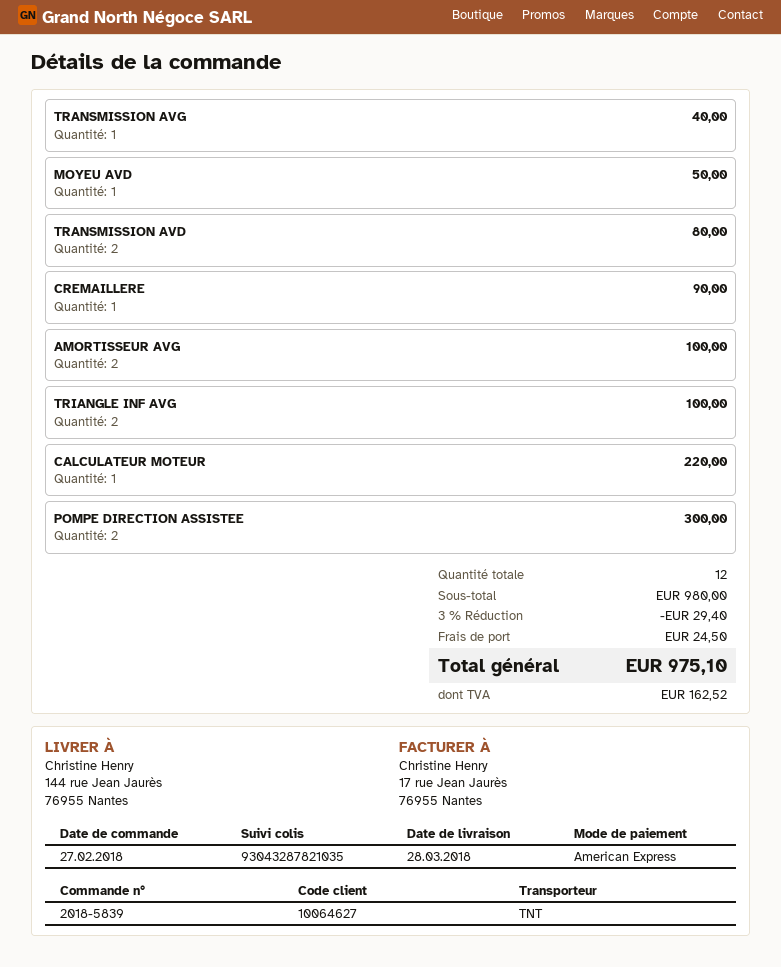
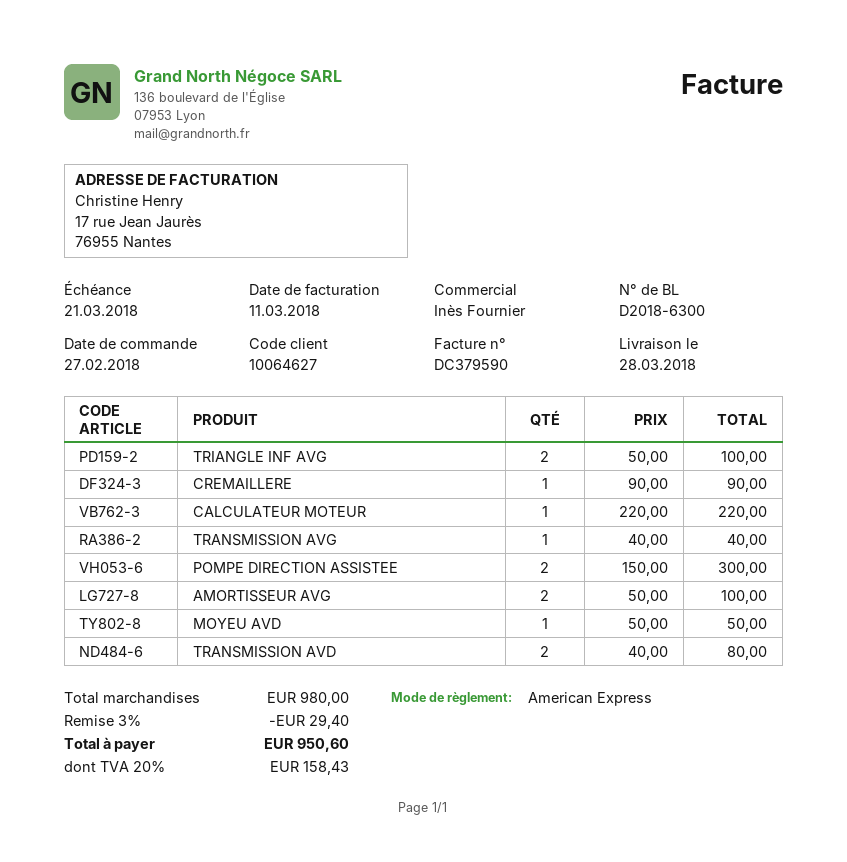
shipping: 24.50 -> none
tax: 162.52 -> 158.43
total: 975.10 -> 950.60

